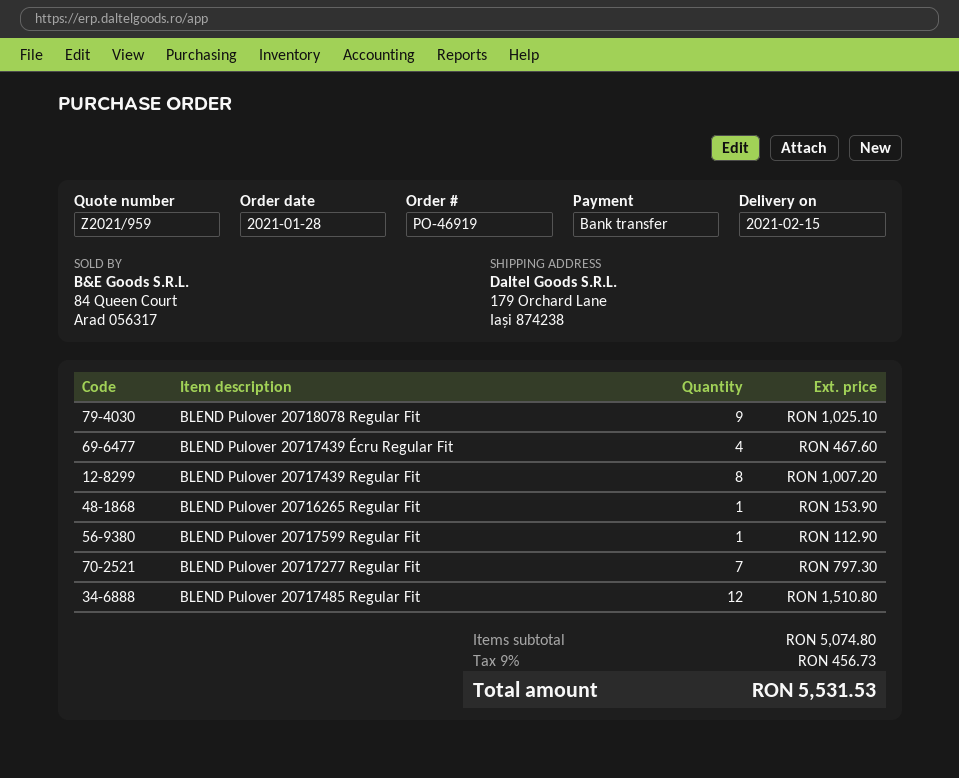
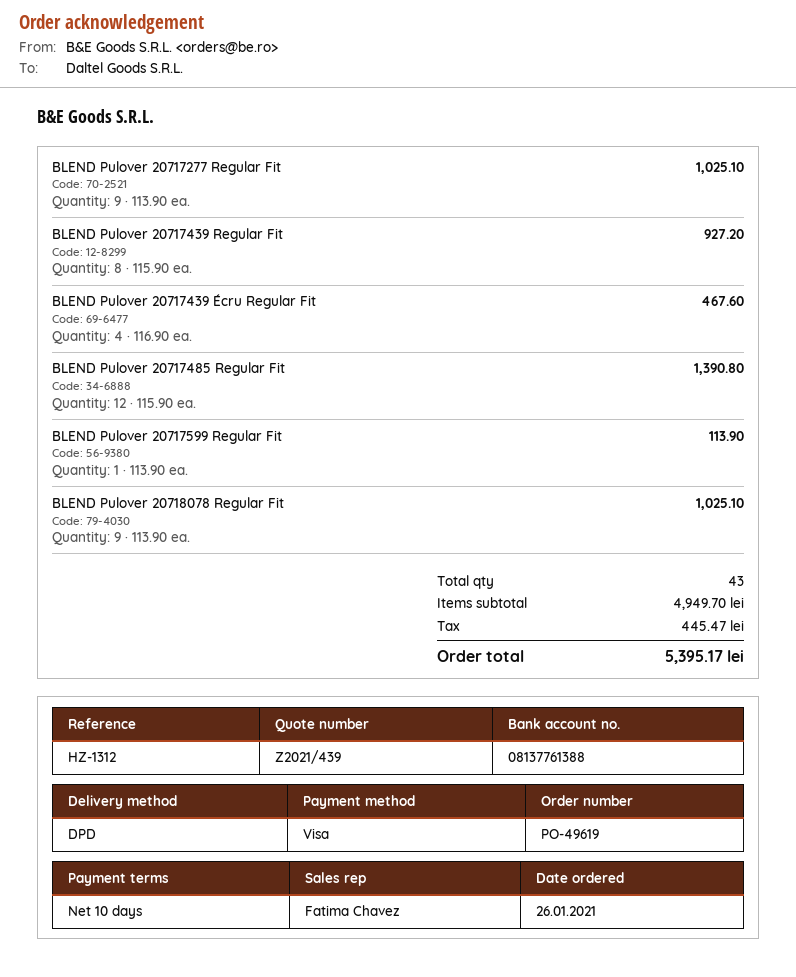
quote number: Z2021/959 -> Z2021/439
order number: PO-46919 -> PO-49619
order date: 2021-01-28 -> 2021-01-26
payment method: bank transfer -> Visa
BLEND Pulover 20717439 Regular Fit: 8 for 1007.20 -> 8 for 927.20
BLEND Pulover 20716265 Regular Fit: 1 for 153.90 -> none
BLEND Pulover 20717599 Regular Fit: 1 for 112.90 -> 1 for 113.90
BLEND Pulover 20717277 Regular Fit: 7 for 797.30 -> 9 for 1025.10
BLEND Pulover 20717485 Regular Fit: 12 for 1510.80 -> 12 for 1390.80
subtotal: 5074.80 -> 4949.70
tax: 456.73 -> 445.47
total: 5531.53 -> 5395.17

